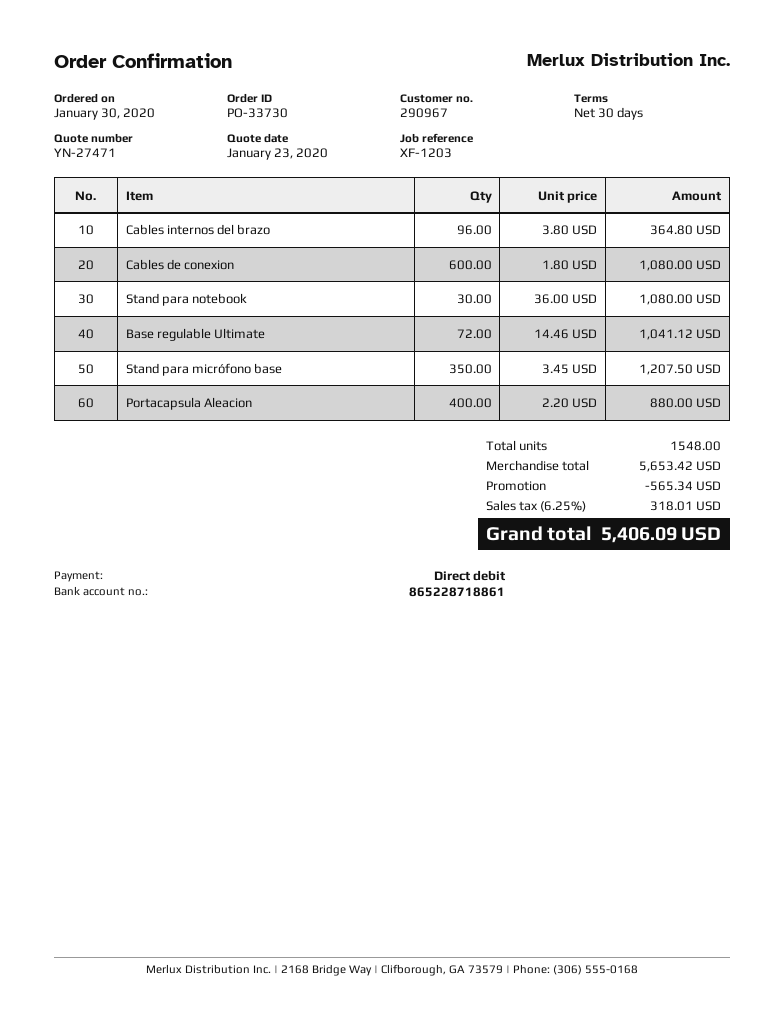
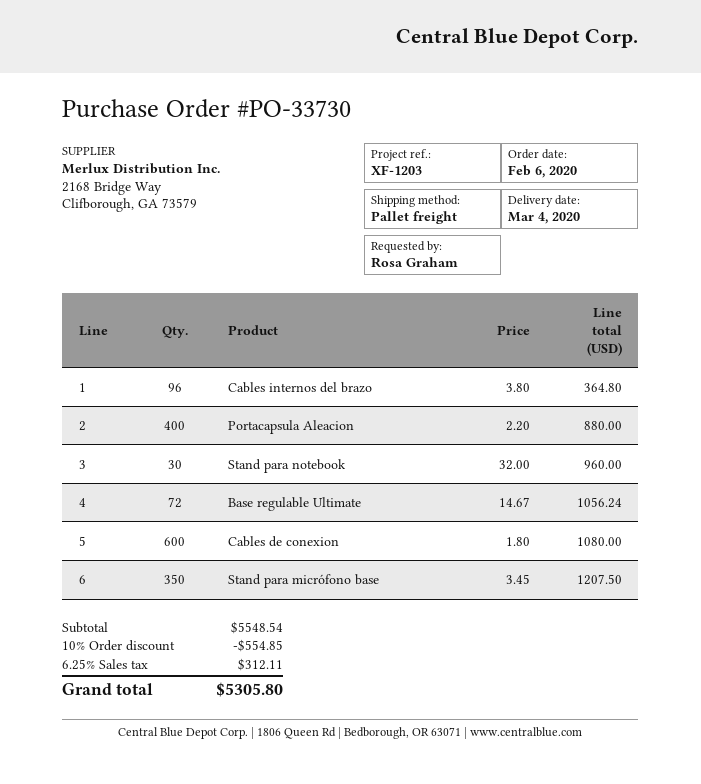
order date: 2020-01-30 -> 2020-02-06
Stand para notebook: 30 x 36.00 = 1080.00 -> 30 x 32.00 = 960.00
Base regulable Ultimate: 72 x 14.46 = 1041.12 -> 72 x 14.67 = 1056.24
subtotal: 5653.42 -> 5548.54
discount: 565.34 -> 554.85
tax: 6.25% = 318.01 -> 6.25% = 312.11
total: 5406.09 -> 5305.80

